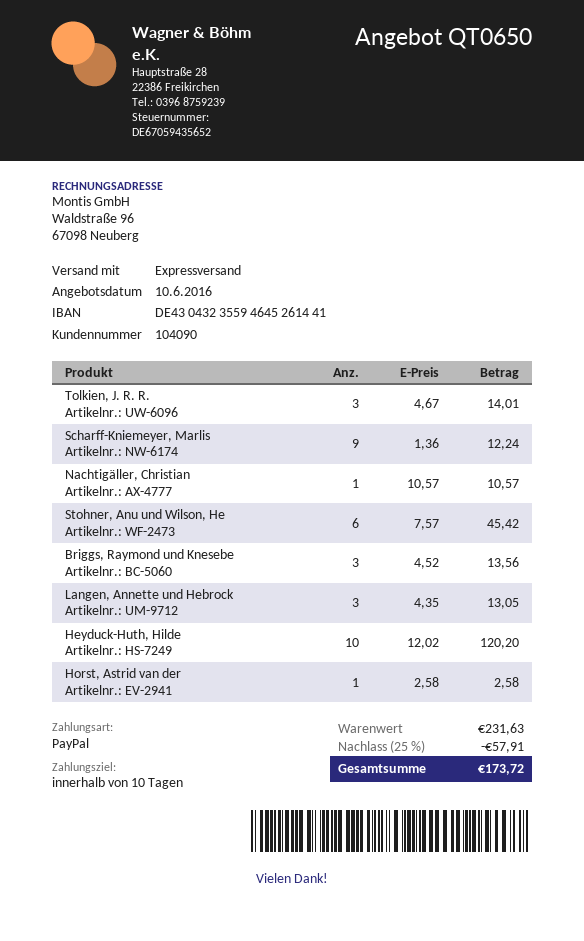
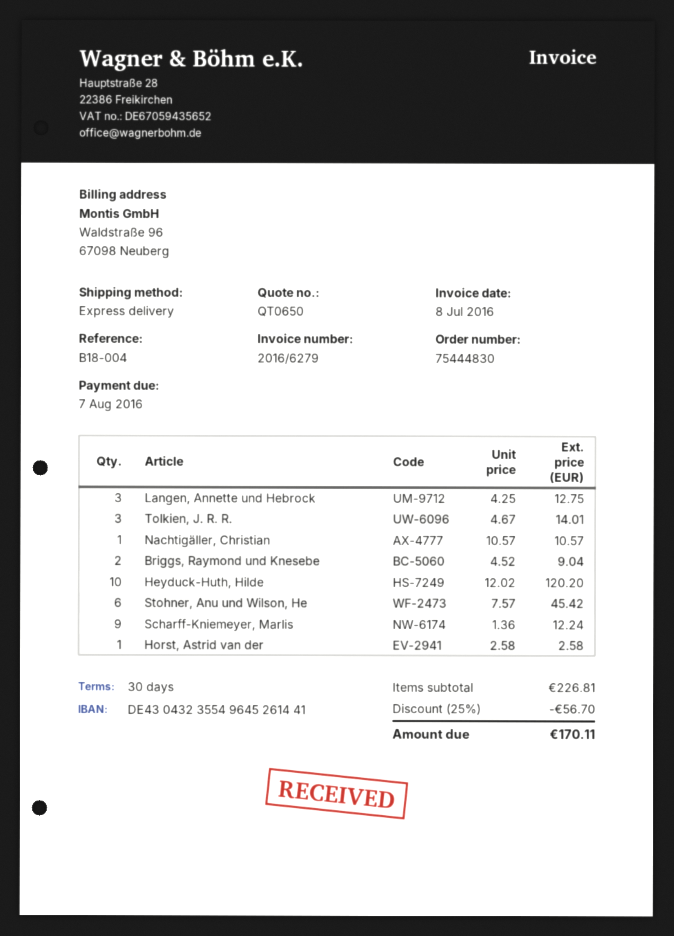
payment terms: 10 days -> 30 days
bank account: DE43043235594645261441 -> DE43043235549645261441
Briggs, Raymond und Knesebe: 3 x 4.52 = 13.56 -> 2 x 4.52 = 9.04
Langen, Annette und Hebrock: 3 x 4.35 = 13.05 -> 3 x 4.25 = 12.75
subtotal: 231.63 -> 226.81
discount: 25% = 57.91 -> 25% = 56.70
total: 173.72 -> 170.11

